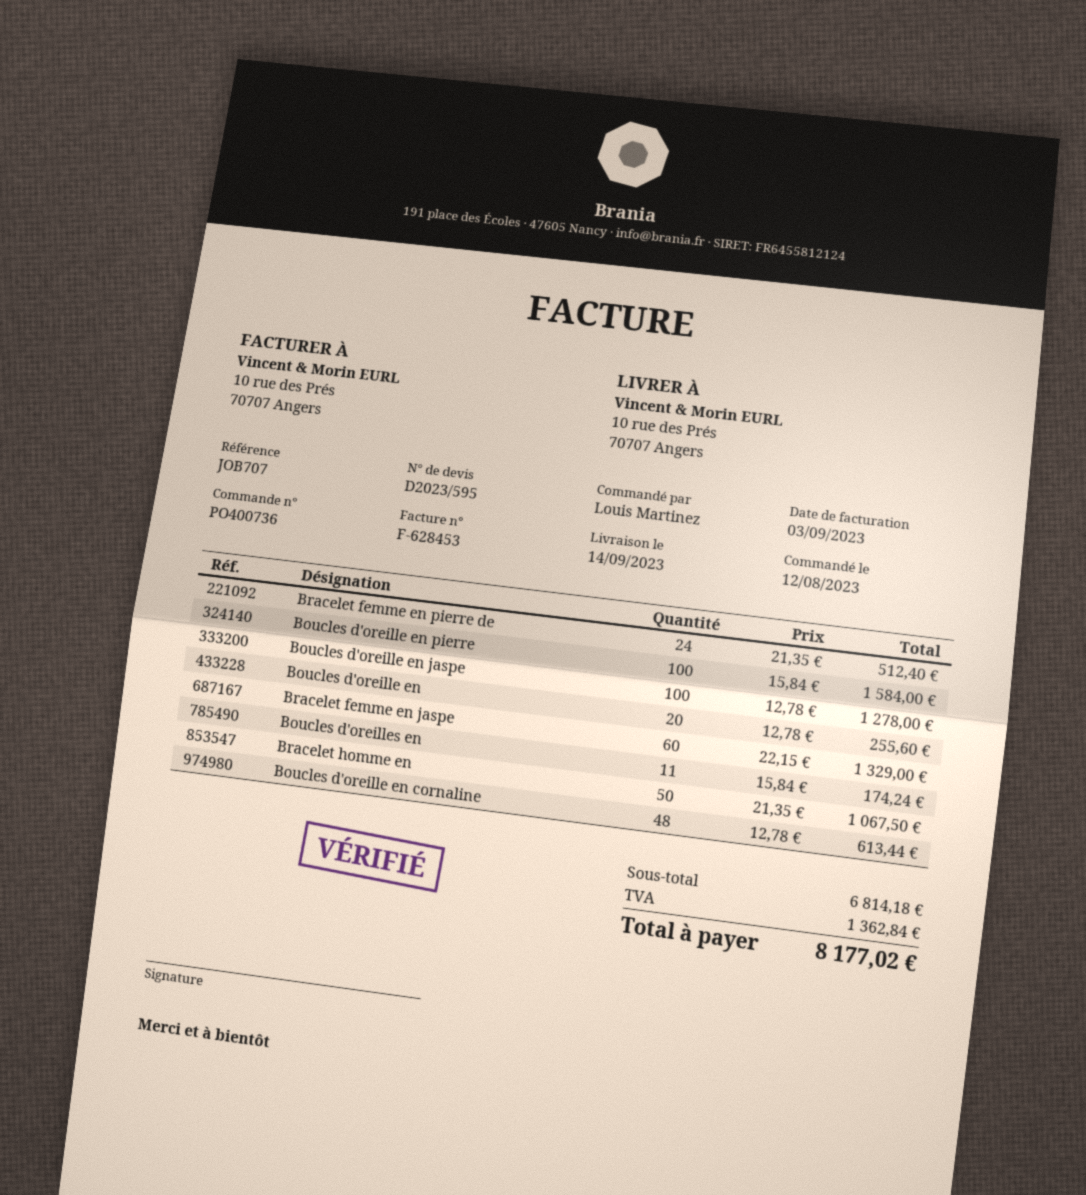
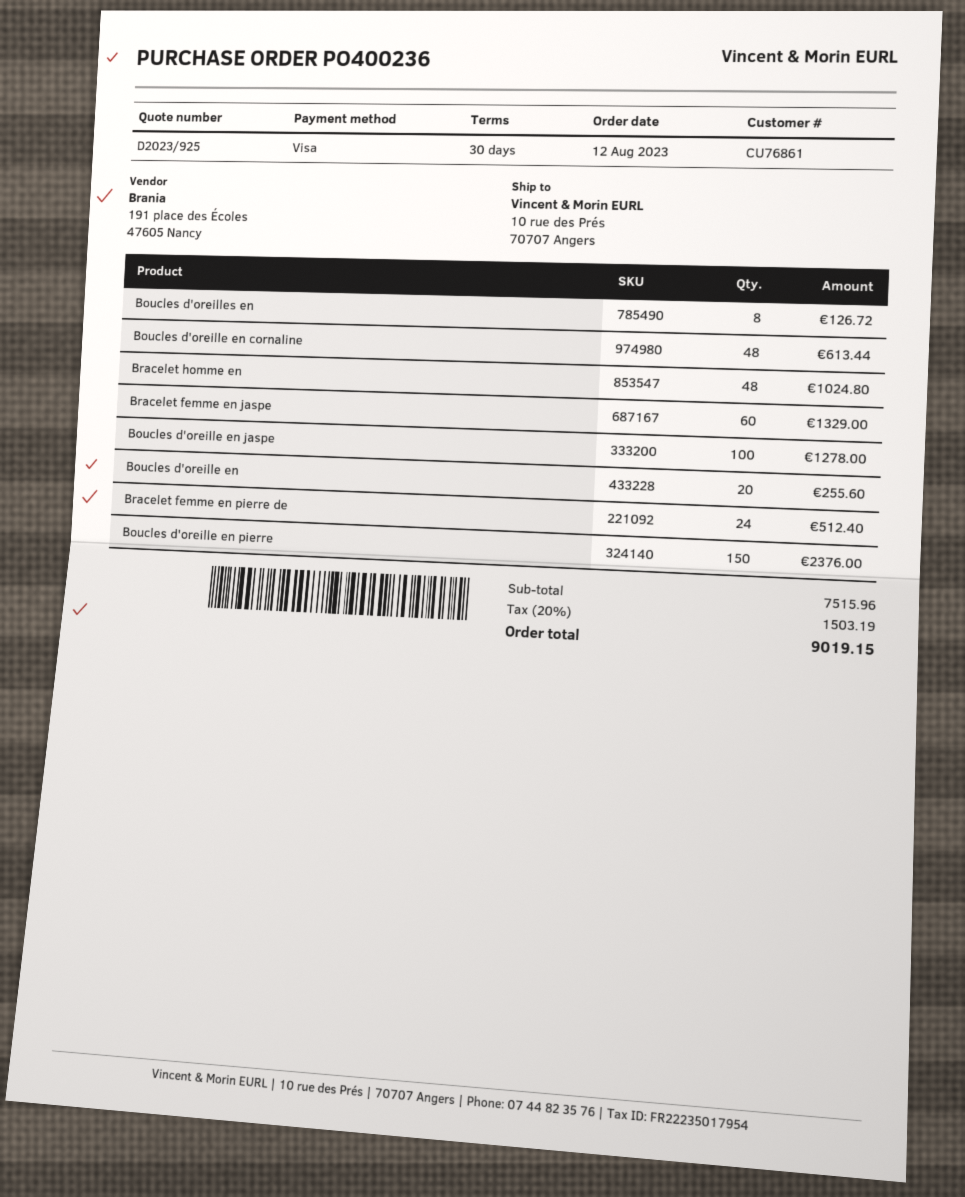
quote number: D2023/595 -> D2023/925
order number: PO400736 -> PO400236
Boucles d'oreille en pierre: 100 for 1584.00 -> 150 for 2376.00
Boucles d'oreilles en: 11 for 174.24 -> 8 for 126.72
Bracelet homme en: 50 for 1067.50 -> 48 for 1024.80
subtotal: 6814.18 -> 7515.96
tax: 1362.84 -> 1503.19
total: 8177.02 -> 9019.15

